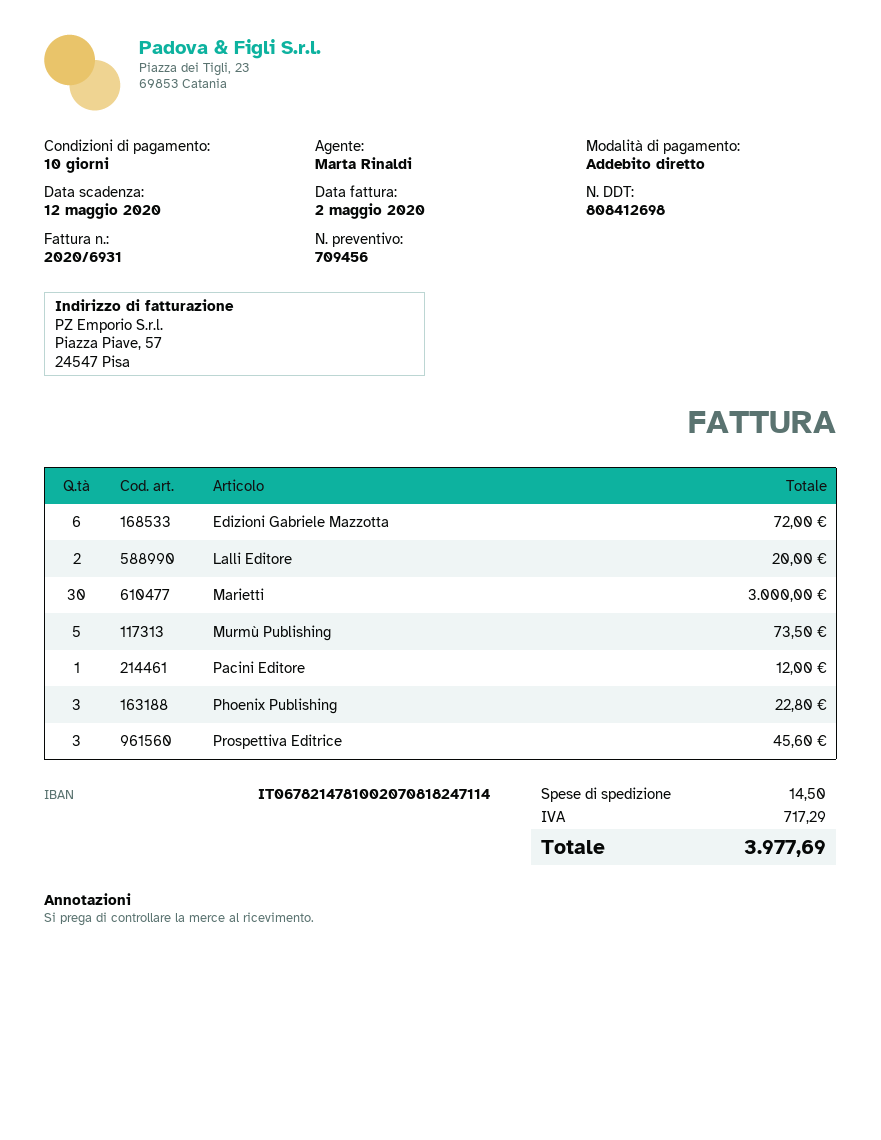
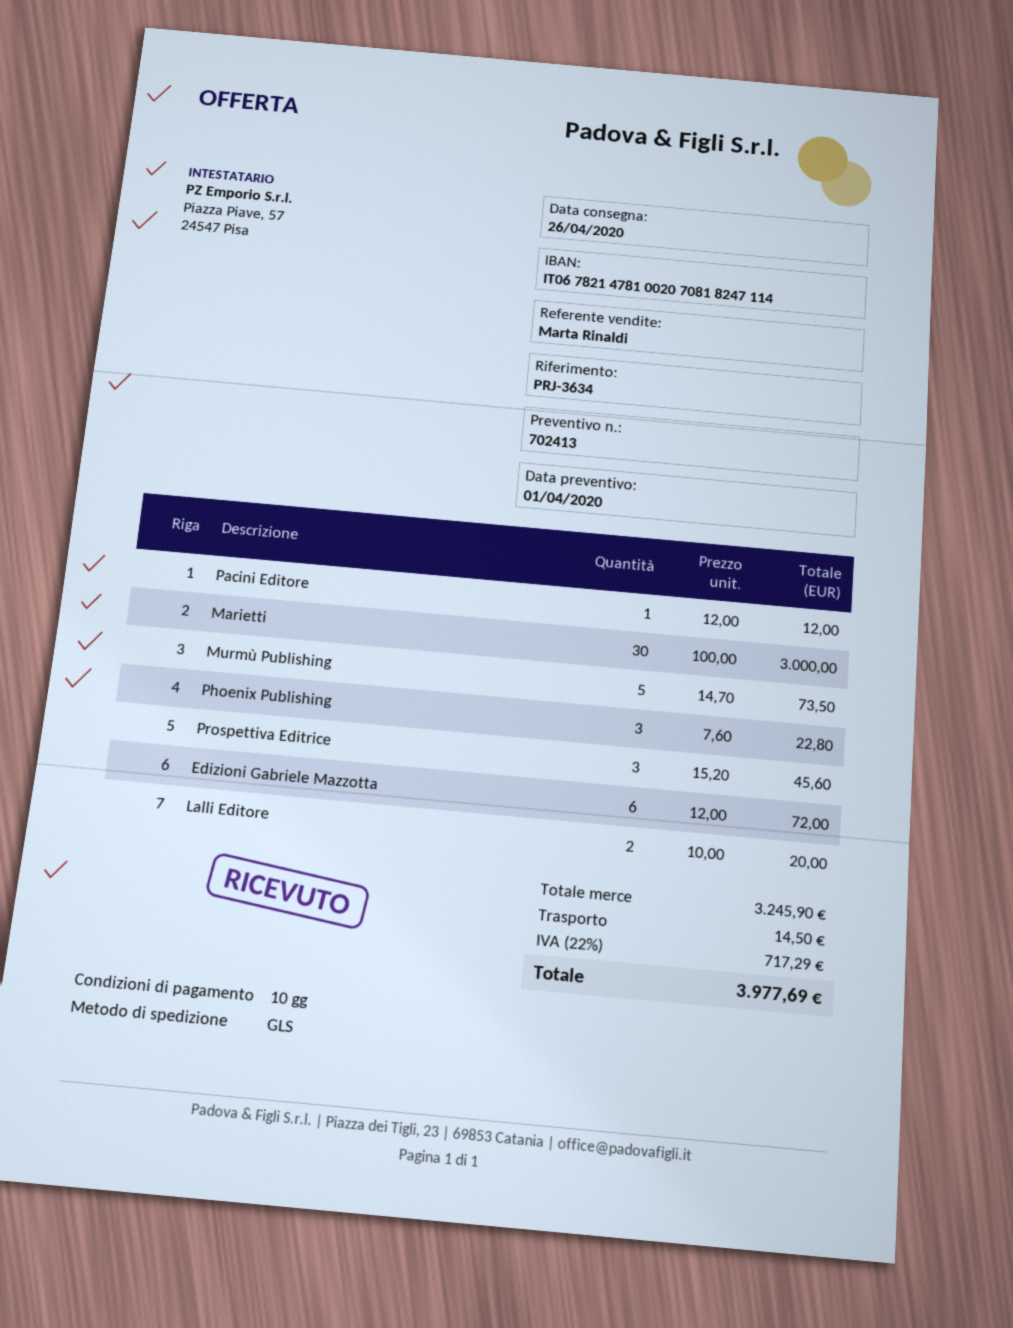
quote number: 709456 -> 702413

